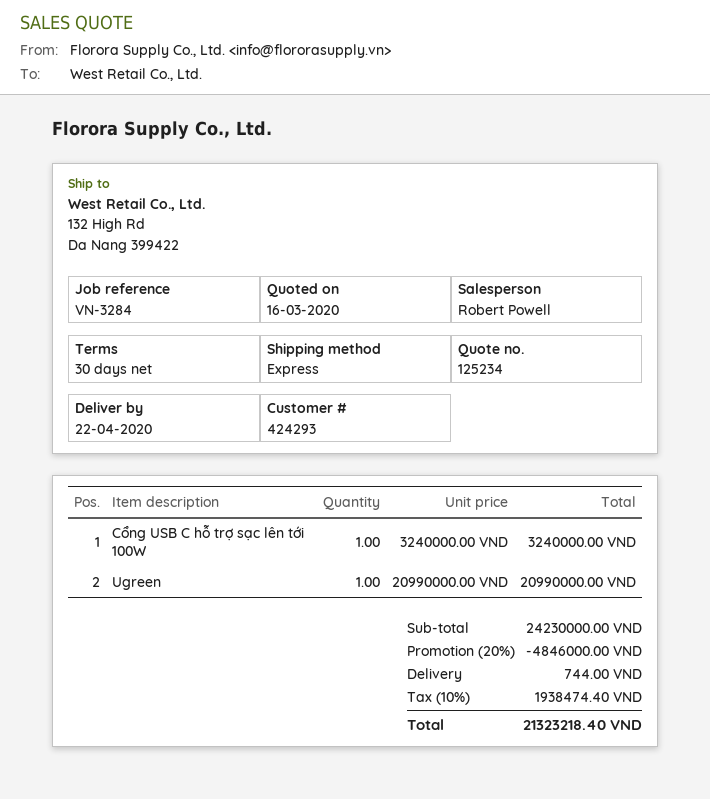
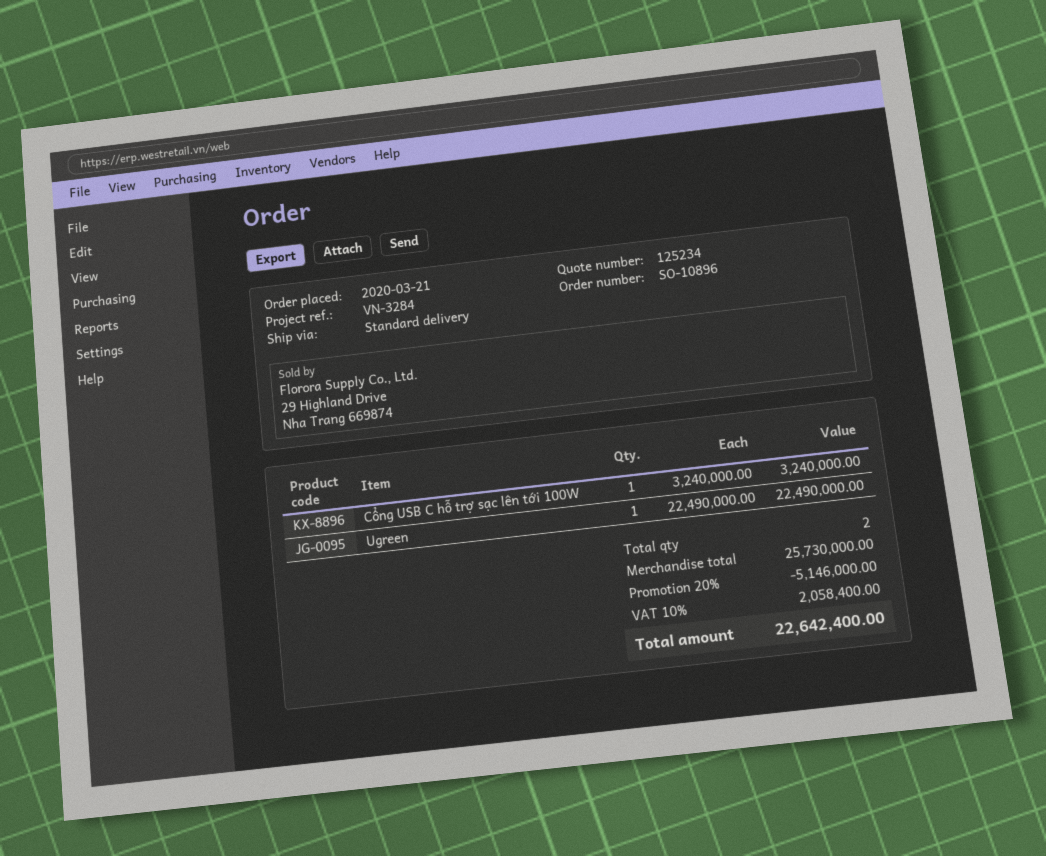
shipping method: express -> standard
Ugreen: 1 x 20990000.00 = 20990000.00 -> 1 x 22490000.00 = 22490000.00
subtotal: 24230000.00 -> 25730000.00
discount: 20% = 4846000.00 -> 20% = 5146000.00
shipping: 744.00 -> none
tax: 10% = 1938474.40 -> 10% = 2058400.00
total: 21323218.40 -> 22642400.00

